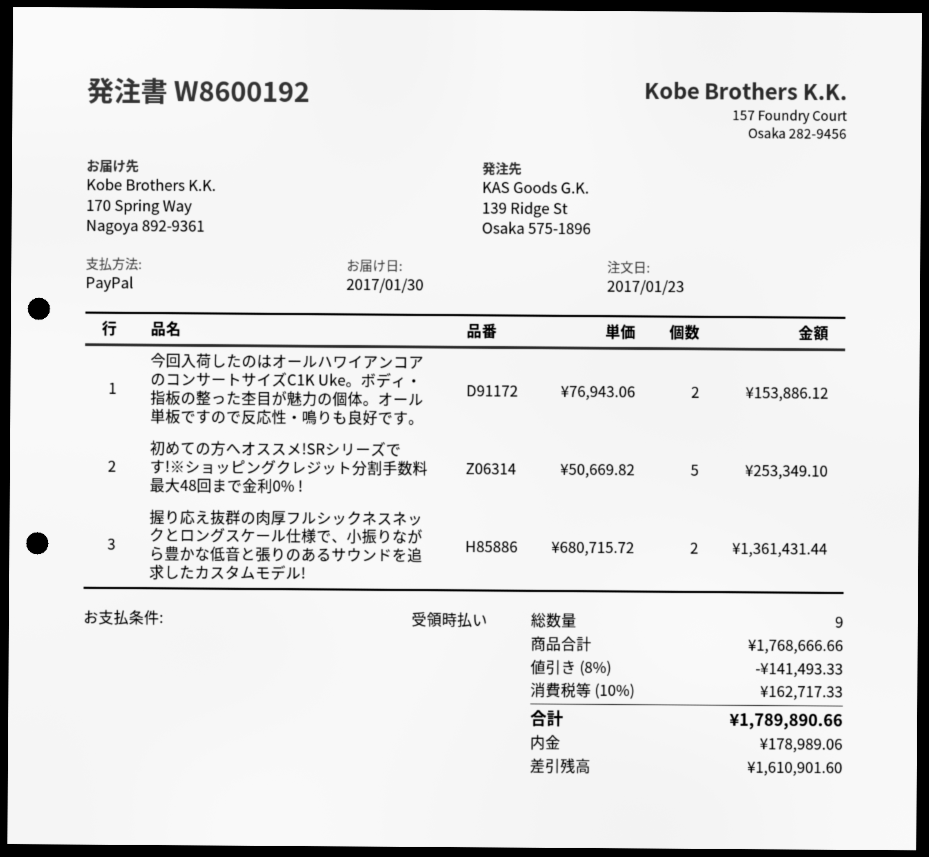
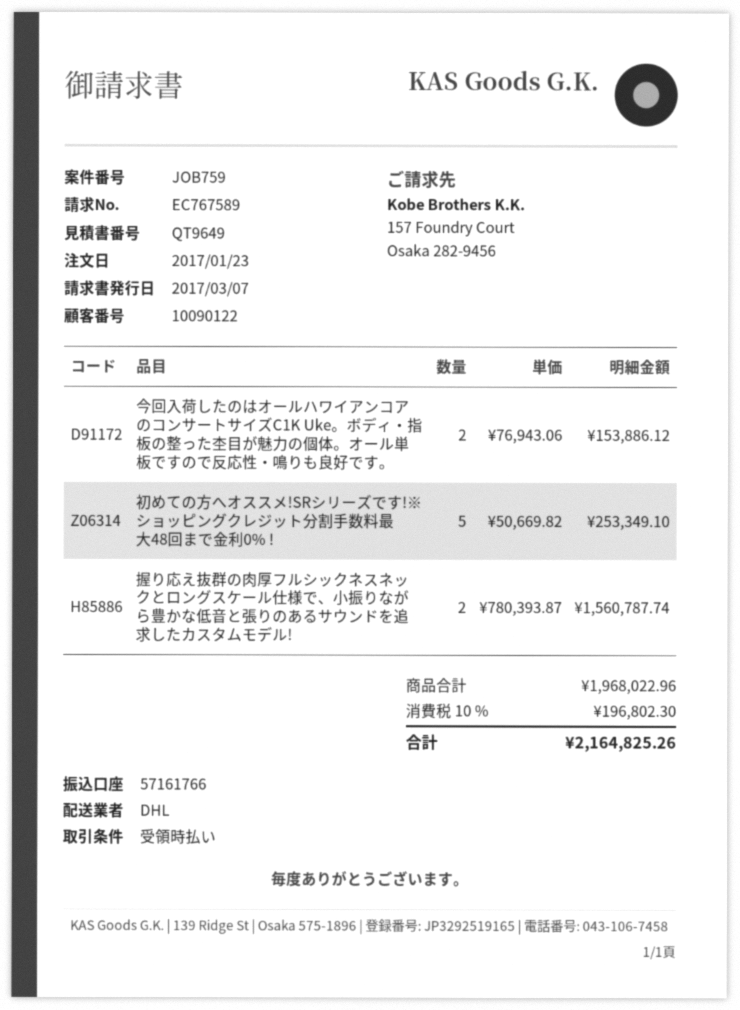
握り応え抜群の肉厚フルシックネスネックとロングスケール仕様で、小振りながら豊かな低音と張りのあるサウンドを追求したカスタムモデル!: 2 x 680715.72 = 1361431.44 -> 2 x 780393.87 = 1560787.74
subtotal: 1768666.66 -> 1968022.96
discount: 8% = 141493.33 -> none
tax: 10% = 162717.33 -> 10% = 196802.30
total: 1789890.66 -> 2164825.26

